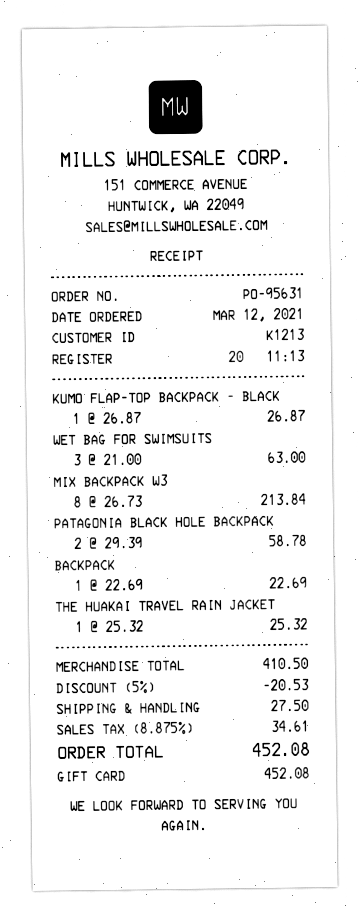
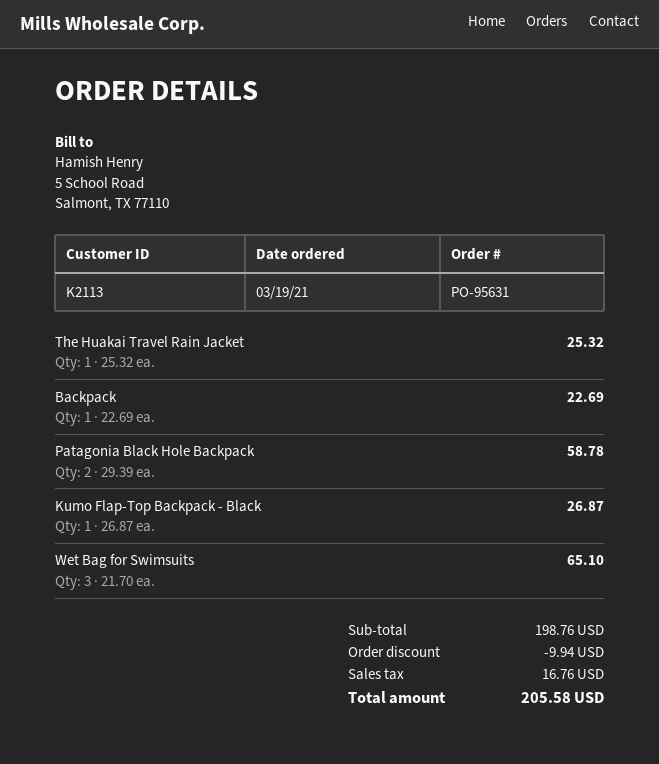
order date: 2021-03-12 -> 2021-03-19
customer number: K1213 -> K2113
WET BAG FOR SWIMSUITS: 3 x 21.00 = 63.00 -> 3 x 21.70 = 65.10
MIX BACKPACK W3: 8 x 26.73 = 213.84 -> none
subtotal: 410.50 -> 198.76
discount: 20.53 -> 9.94
shipping: 27.50 -> none
tax: 34.61 -> 16.76
total: 452.08 -> 205.58

